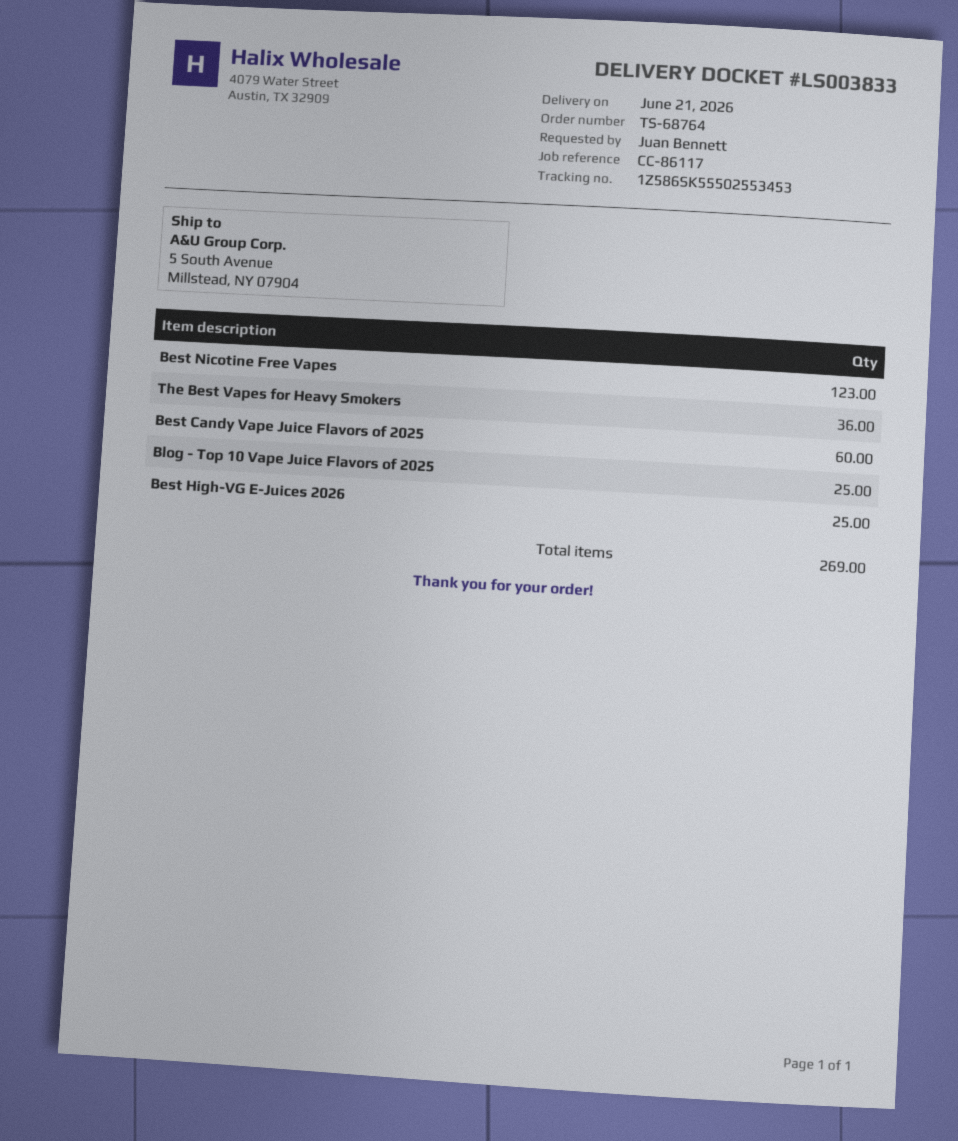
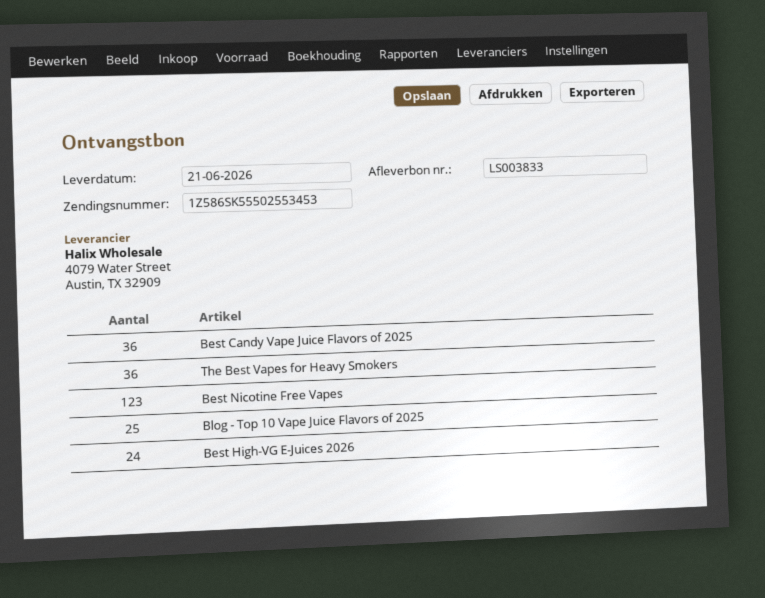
Best Candy Vape Juice Flavors of 2025: 60 -> 36
Best High-VG E-Juices 2026: 25 -> 24

